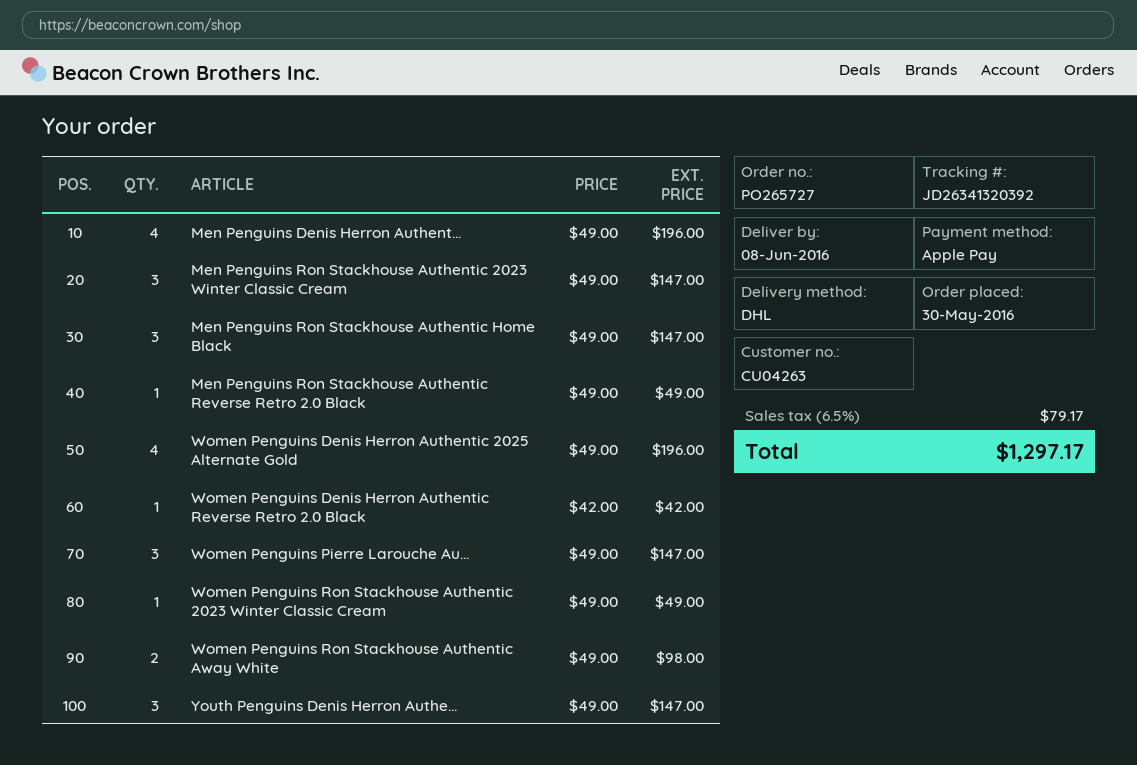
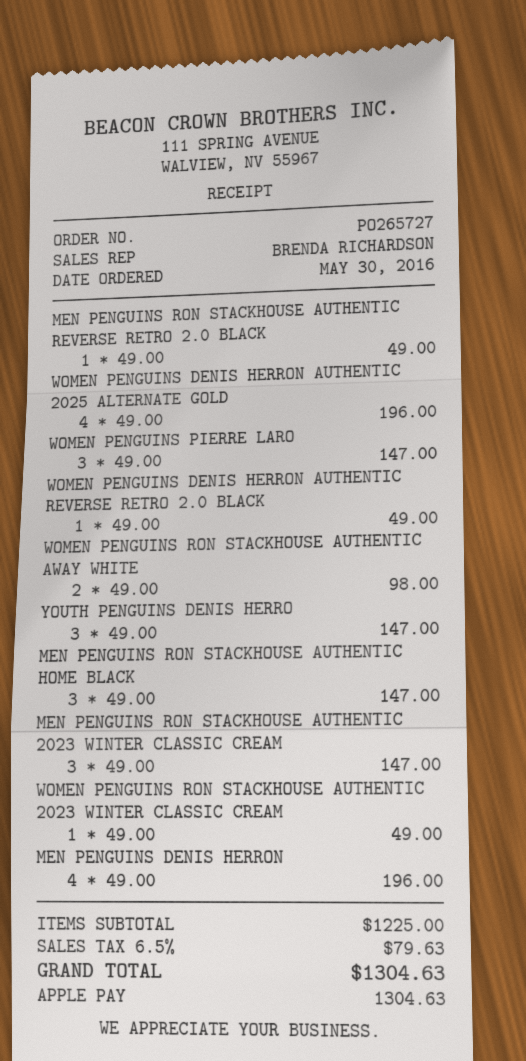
Women Penguins Denis Herron Authentic Reverse Retro 2.0 Black: 1 x 42.00 = 42.00 -> 1 x 49.00 = 49.00
tax: 6.5% = 79.17 -> 6.5% = 79.63
total: 1297.17 -> 1304.63

